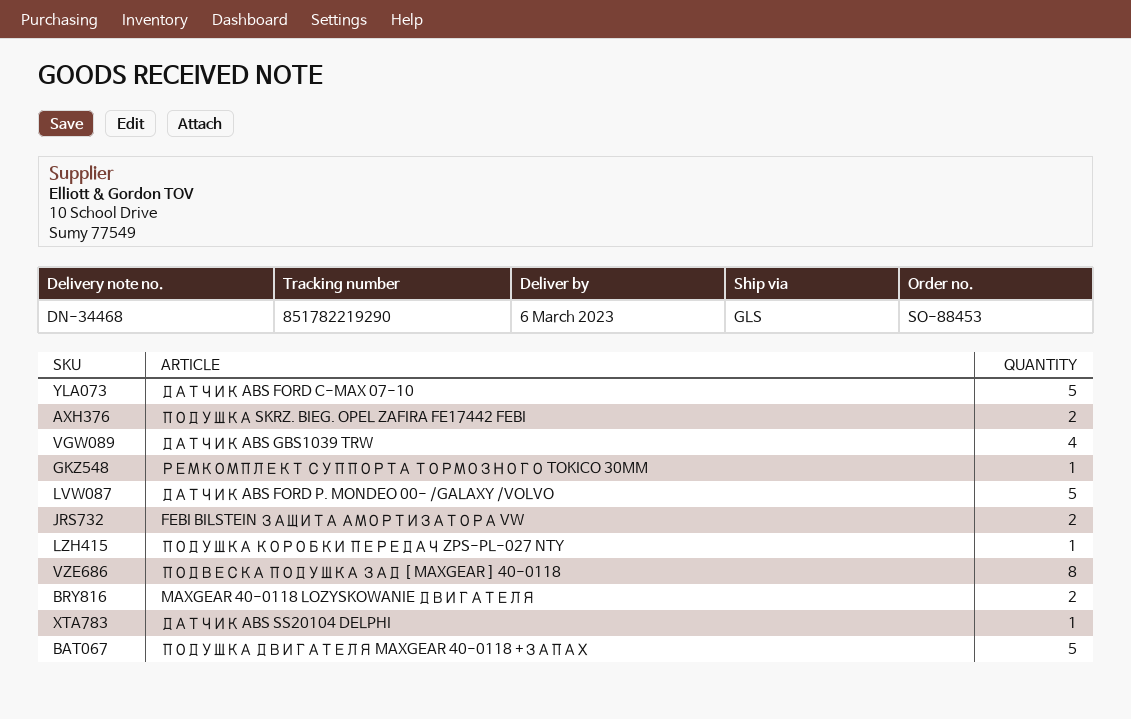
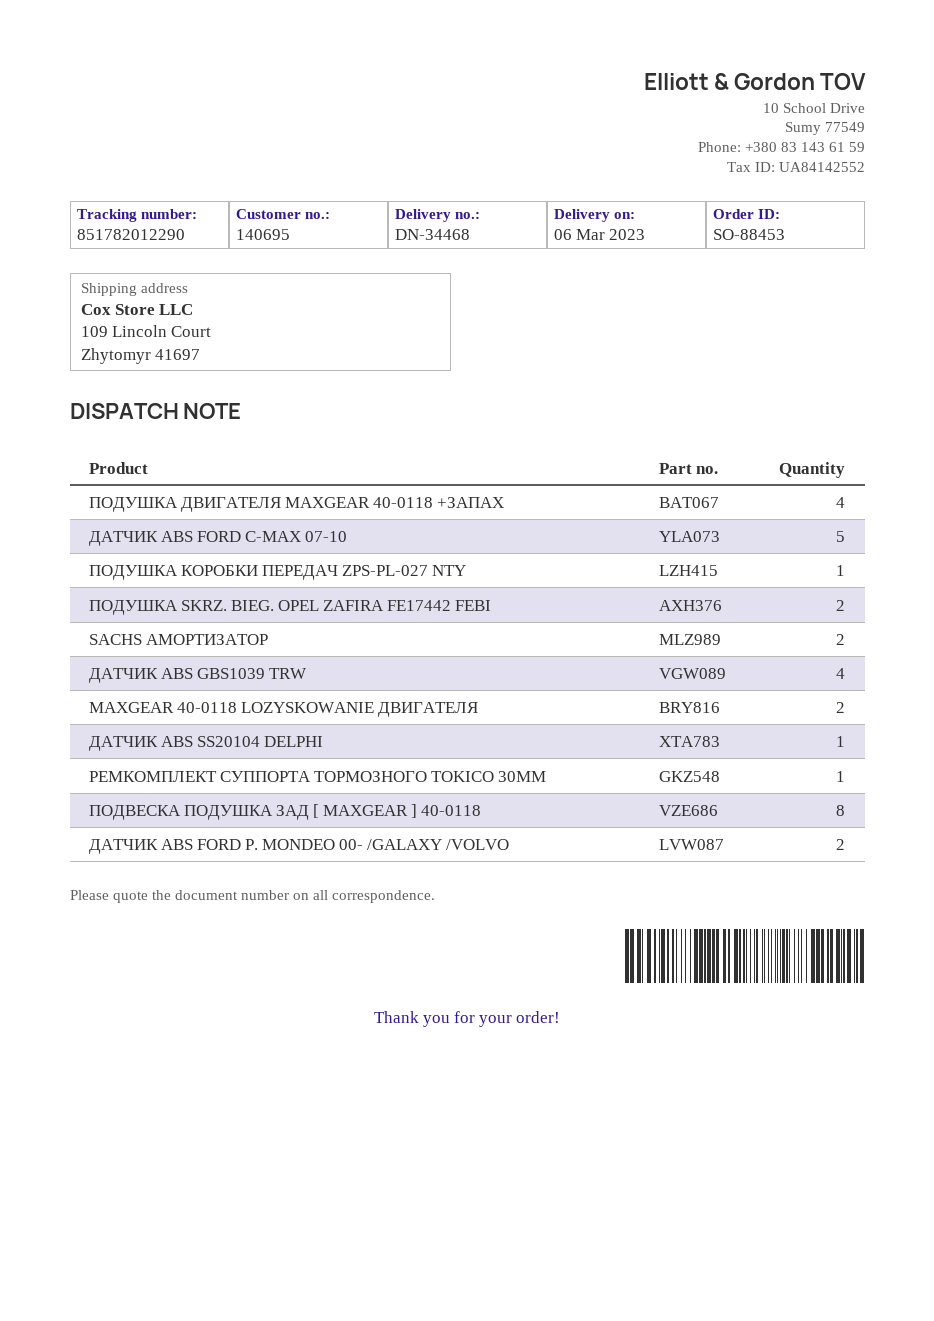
tracking number: 851782219290 -> 851782012290
ДАТЧИК ABS FORD P. MONDEO 00- /GALAXY /VOLVO: 5 -> 2
FEBI BILSTEIN ЗАЩИТА АМОРТИЗАТОРА VW: 2 -> none
ПОДУШКА ДВИГАТЕЛЯ MAXGEAR 40-0118 +ЗАПАХ: 5 -> 4
SACHS АМОРТИЗАТОР: none -> 2

